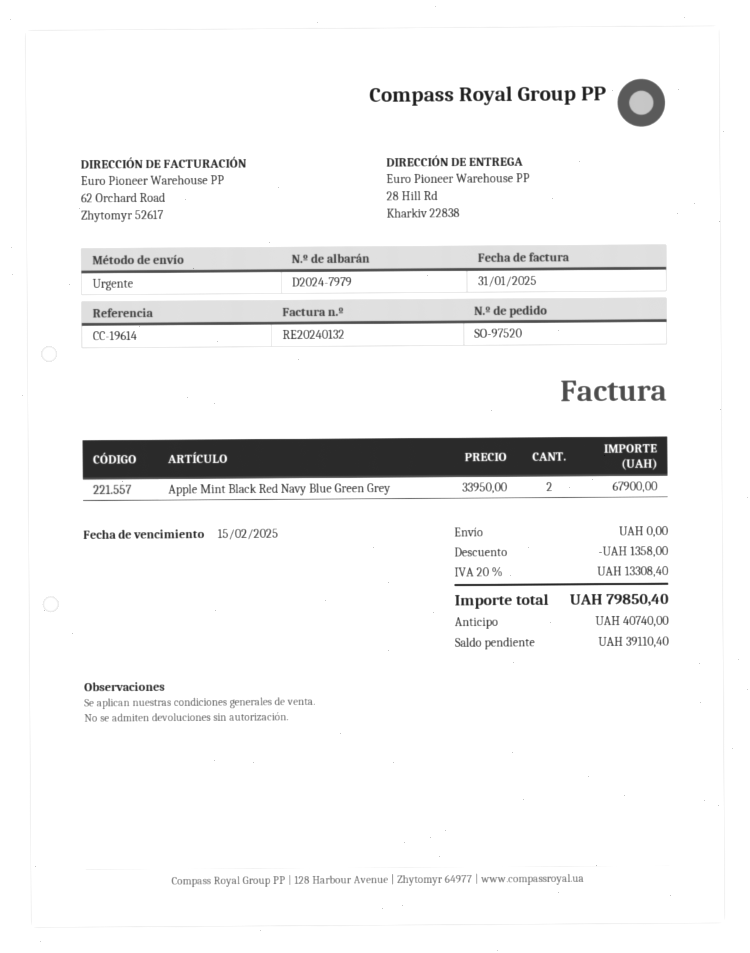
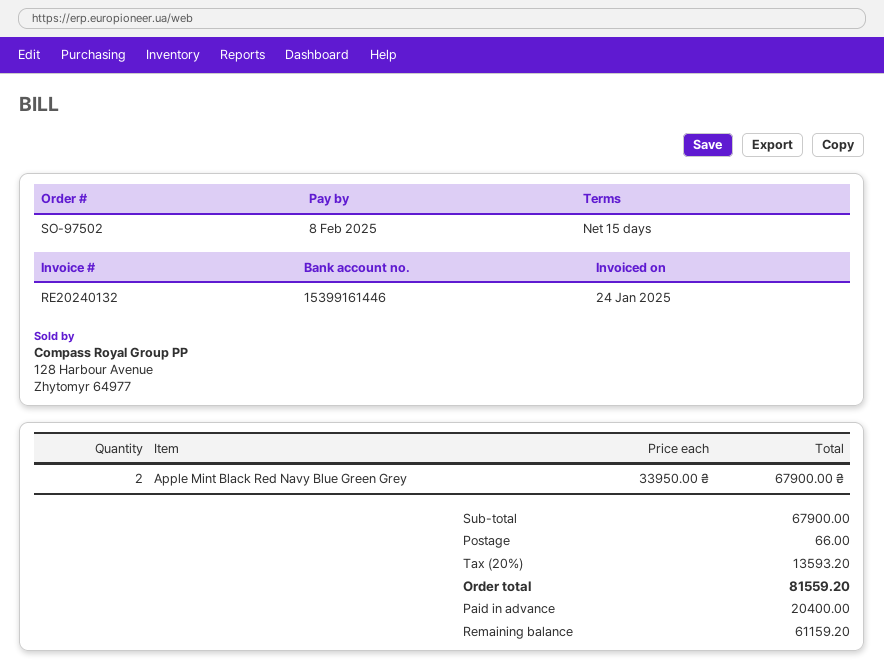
order number: SO-97520 -> SO-97502
invoice date: 2025-01-31 -> 2025-01-24
due date: 2025-02-15 -> 2025-02-08
discount: 1358.00 -> none
shipping: 0.00 -> 66.00
tax: 20% = 13308.40 -> 20% = 13593.20
total: 79850.40 -> 81559.20
deposit: 40740.00 -> 20400.00
balance: 39110.40 -> 61159.20

